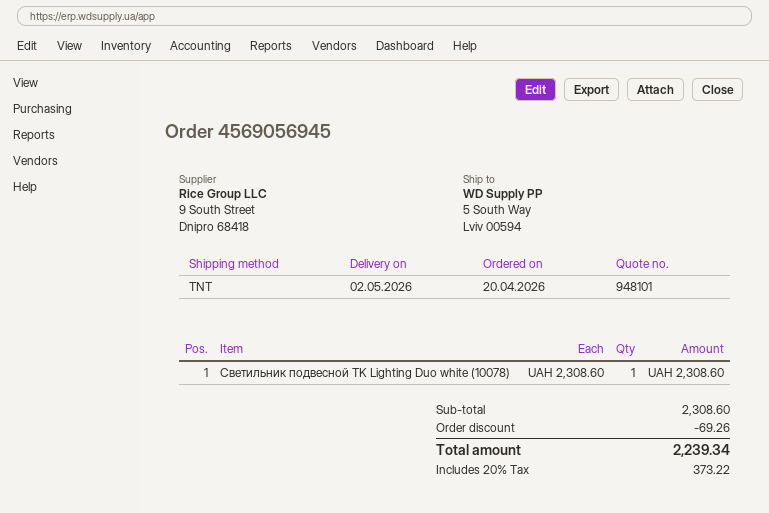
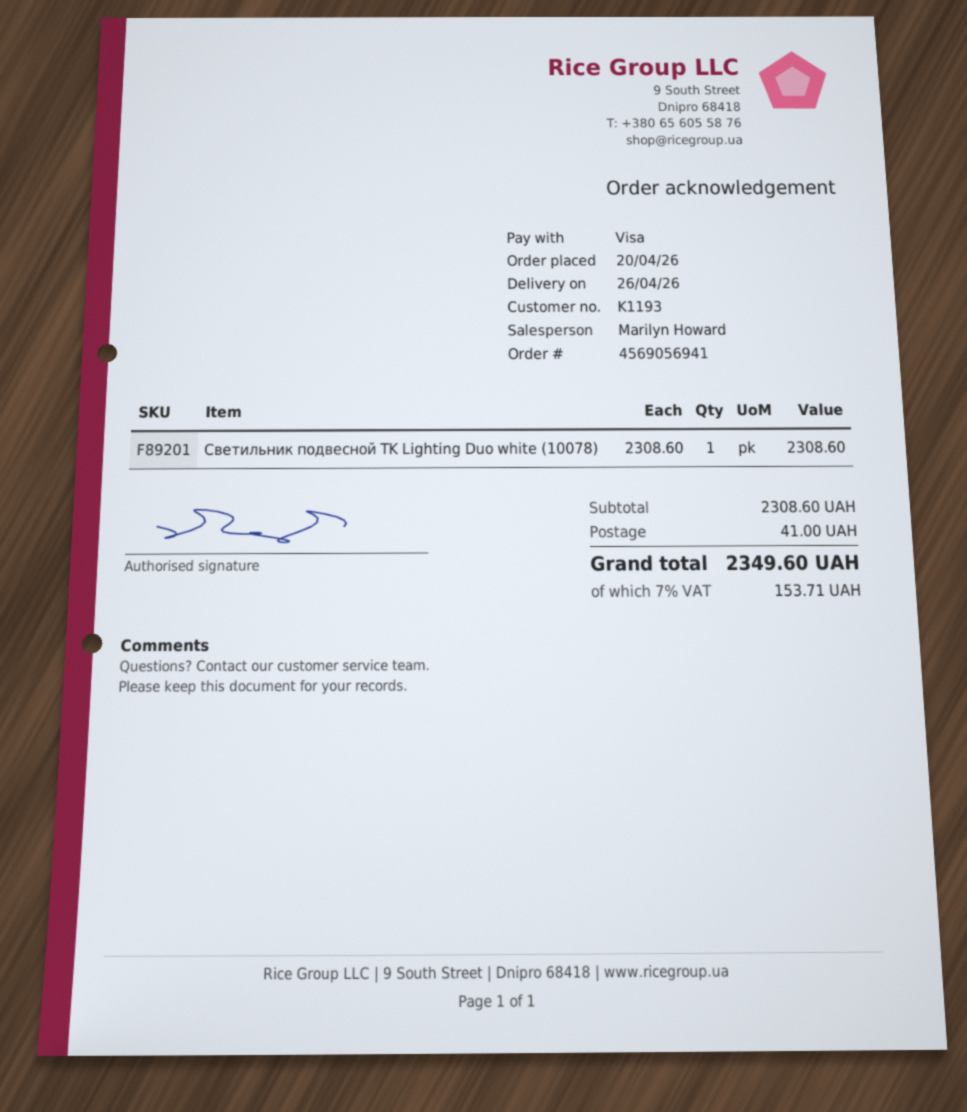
order number: 4569056945 -> 4569056941
delivery date: 2026-05-02 -> 2026-04-26
discount: 69.26 -> none
shipping: none -> 41.00
tax: 20% = 373.22 -> 7% = 153.71
total: 2239.34 -> 2349.60

